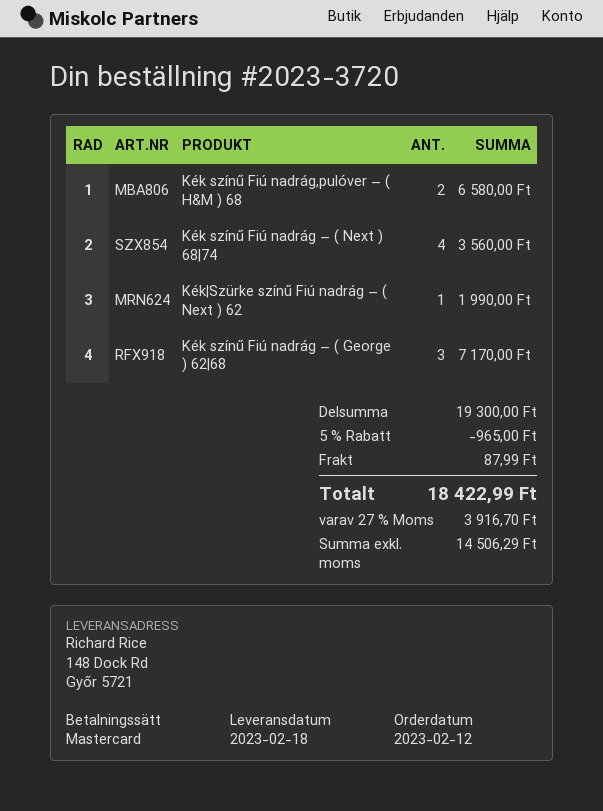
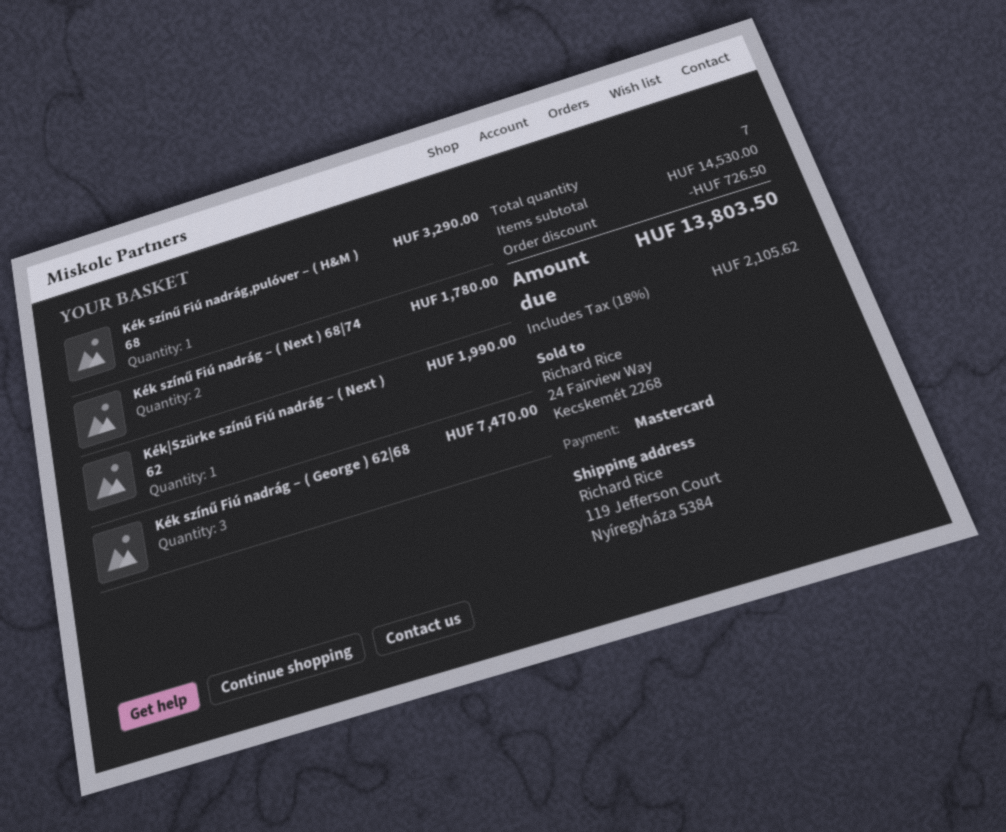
ship to: 148 Dock Rd, Győr 5721 -> 119 Jefferson Court, Nyíregyháza 5384
Kék színű Fiú nadrág,pulóver – ( H&M ) 68: 2 for 6580.00 -> 1 for 3290.00
Kék színű Fiú nadrág – ( Next ) 68|74: 4 for 3560.00 -> 2 for 1780.00
Kék színű Fiú nadrág – ( George ) 62|68: 3 for 7170.00 -> 3 for 7470.00
subtotal: 19300.00 -> 14530.00
discount: 965.00 -> 726.50
shipping: 87.99 -> none
tax: 27% = 3916.70 -> 18% = 2105.62
total: 18422.99 -> 13803.50

